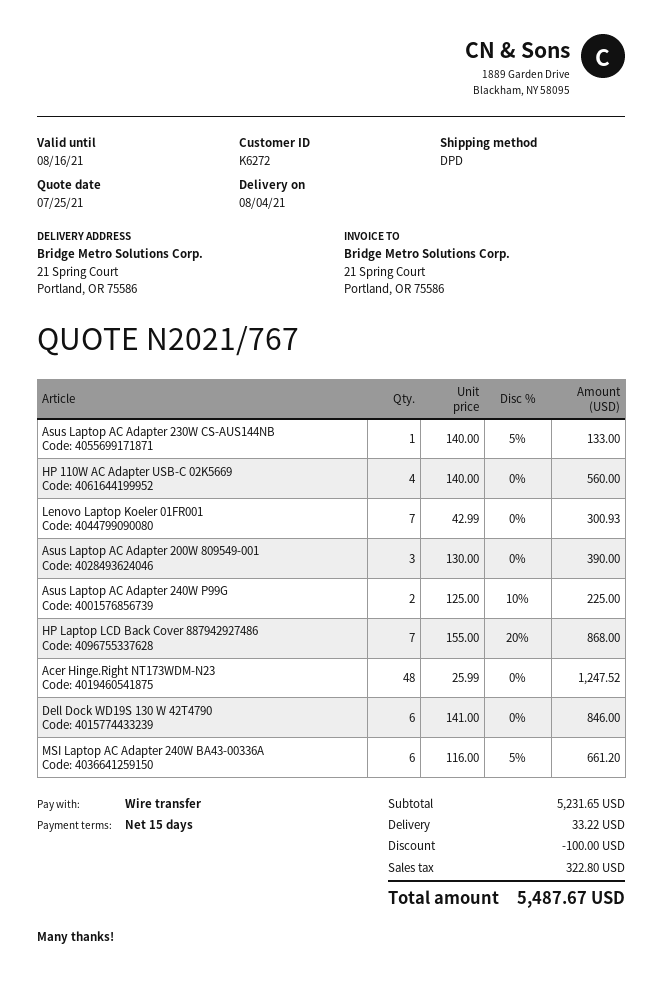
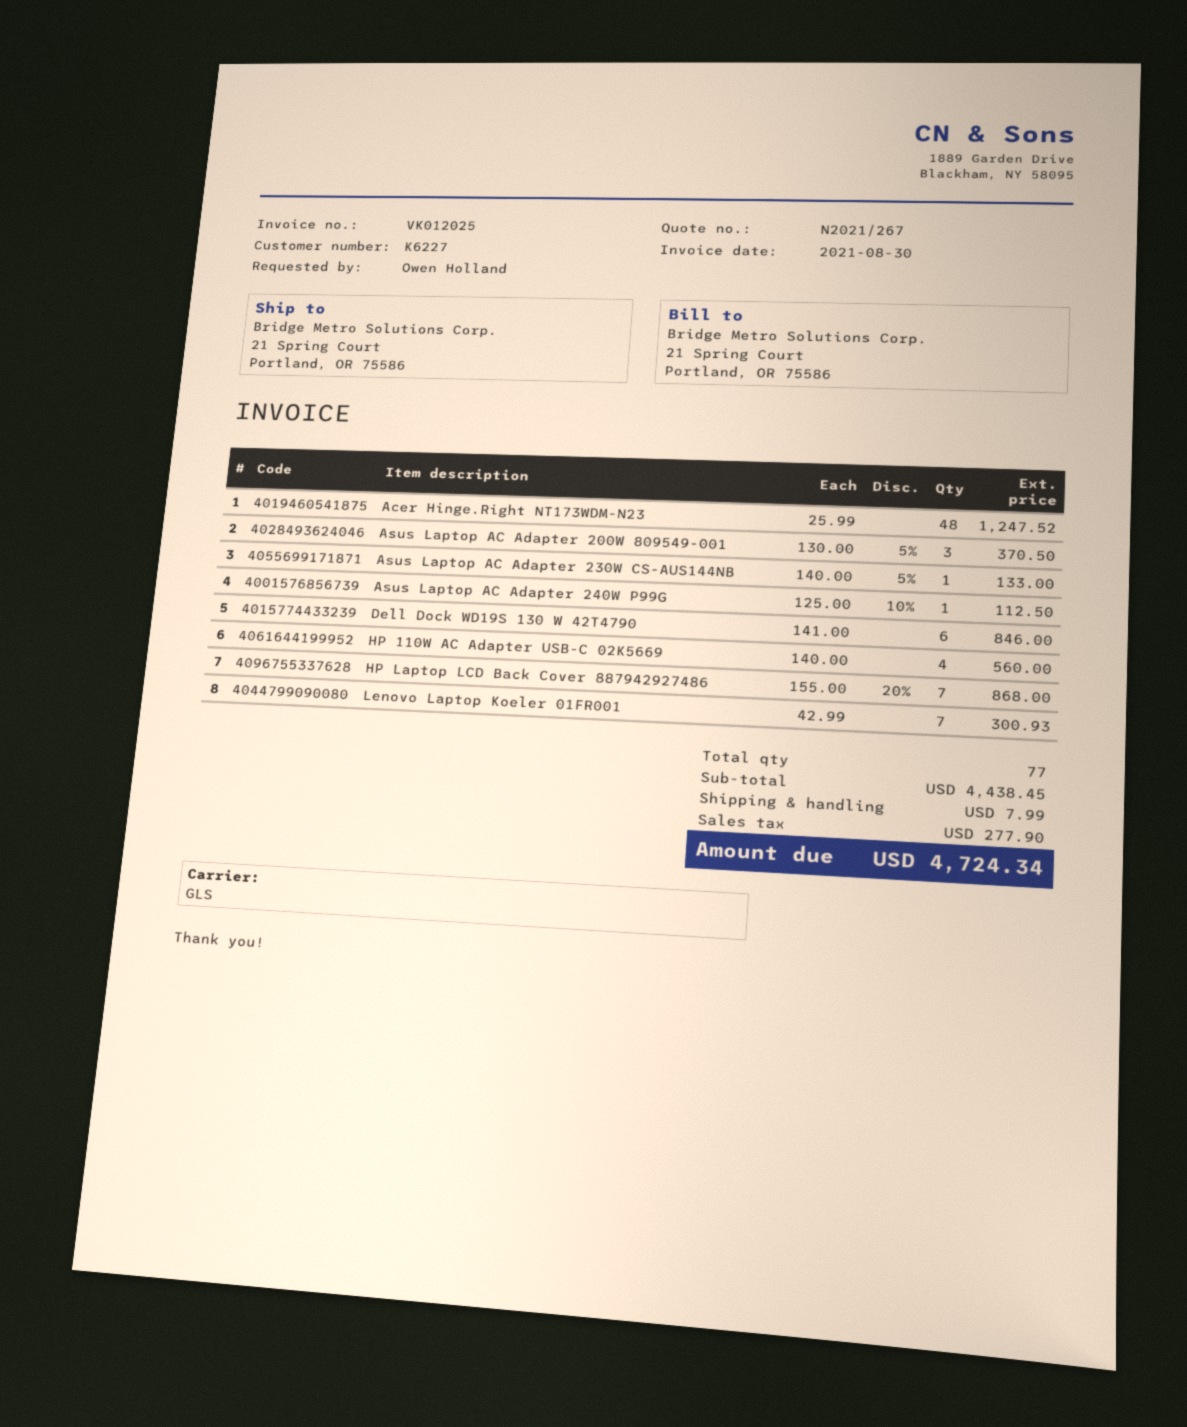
quote number: N2021/767 -> N2021/267
customer number: K6272 -> K6227
shipping method: DPD -> GLS
Asus Laptop AC Adapter 200W 809549-001: 3 x 130.00 = 390.00 -> 3 x 130.00 - 5% = 370.50
Asus Laptop AC Adapter 240W P99G: 2 x 125.00 - 10% = 225.00 -> 1 x 125.00 - 10% = 112.50
MSI Laptop AC Adapter 240W BA43-00336A: 6 x 116.00 - 5% = 661.20 -> none
subtotal: 5231.65 -> 4438.45
discount: 100.00 -> none
shipping: 33.22 -> 7.99
tax: 322.80 -> 277.90
total: 5487.67 -> 4724.34

